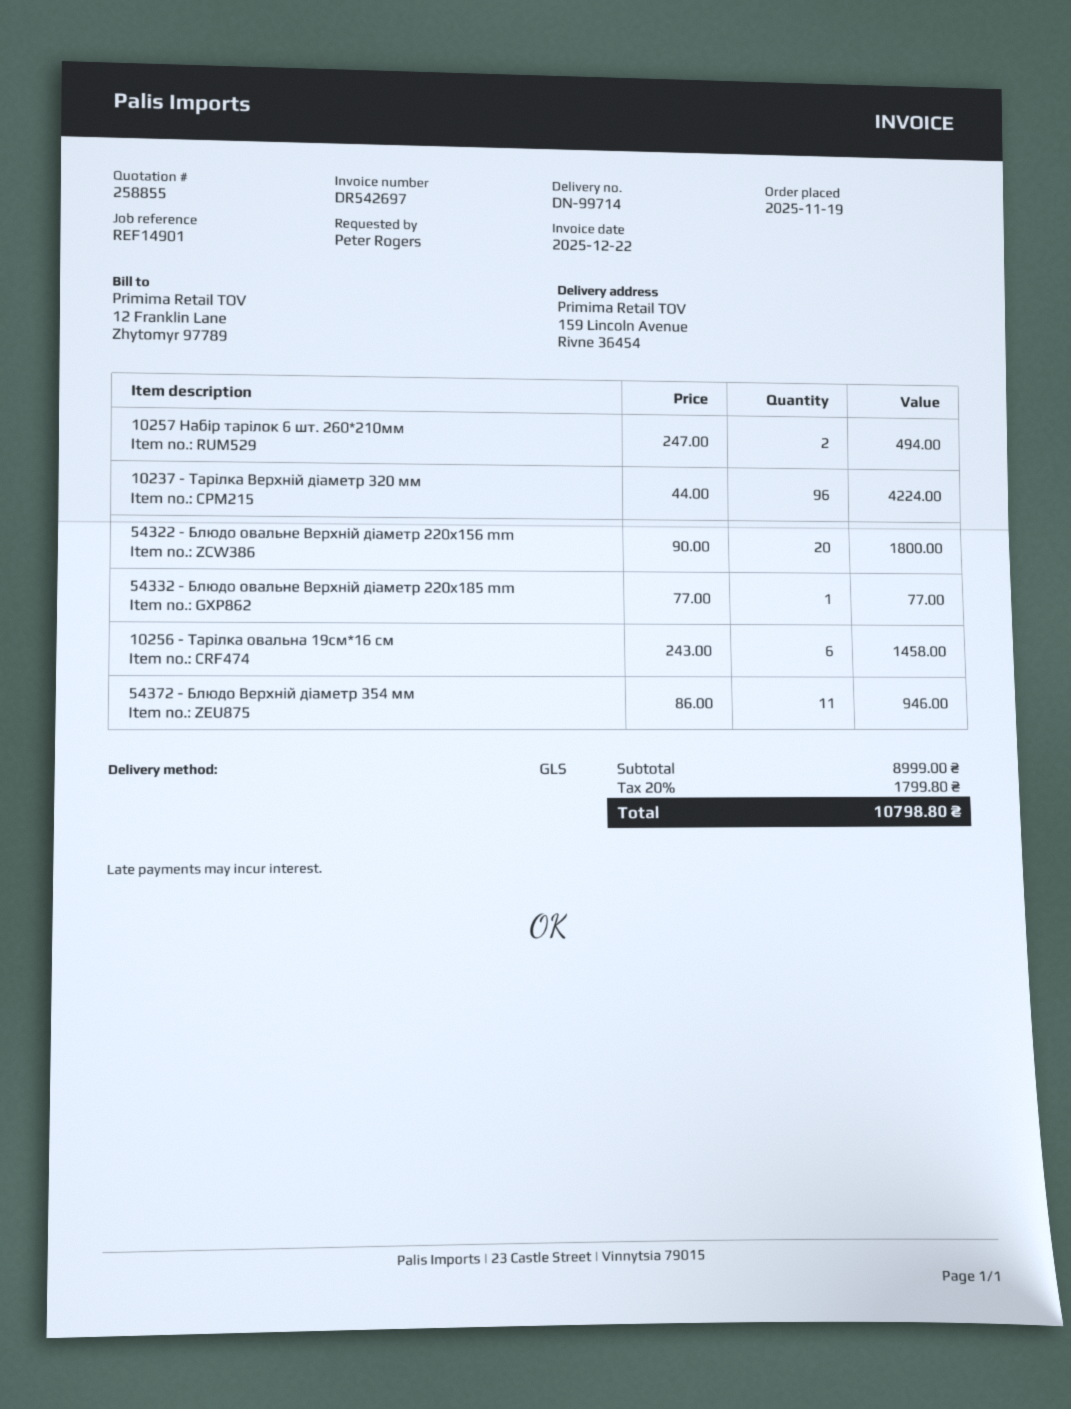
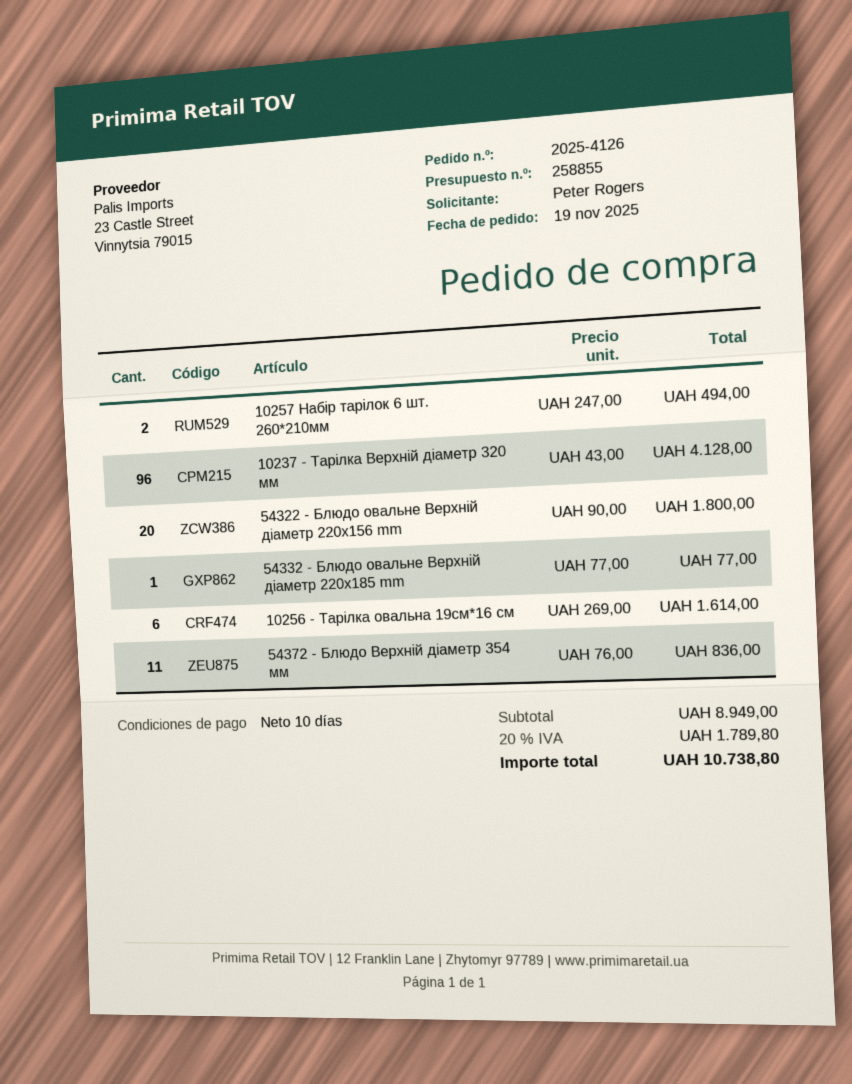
10237 - Тарілка Верхній діаметр 320 мм: 96 x 44.00 = 4224.00 -> 96 x 43.00 = 4128.00
10256 - Тарілка овальна 19см*16 см: 6 x 243.00 = 1458.00 -> 6 x 269.00 = 1614.00
54372 - Блюдо Верхній діаметр 354 мм: 11 x 86.00 = 946.00 -> 11 x 76.00 = 836.00
subtotal: 8999.00 -> 8949.00
tax: 20% = 1799.80 -> 20% = 1789.80
total: 10798.80 -> 10738.80

